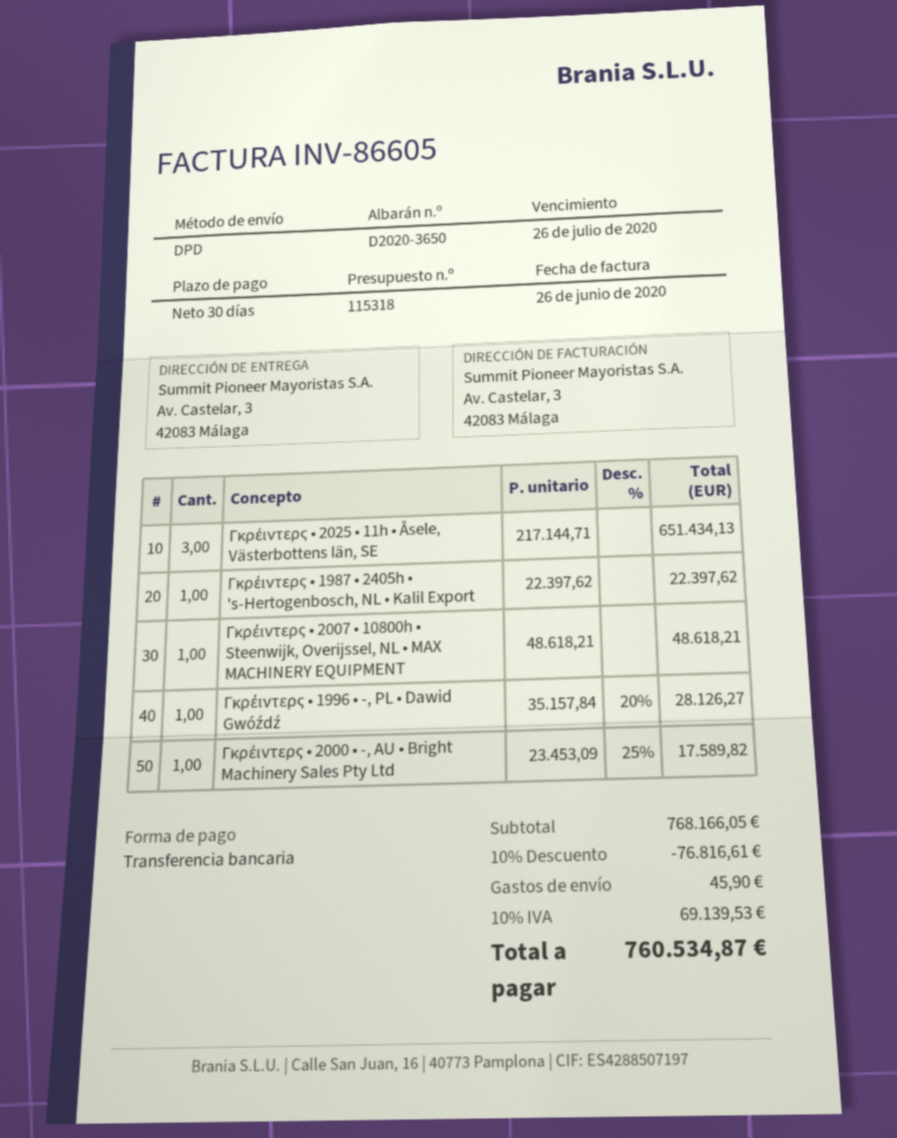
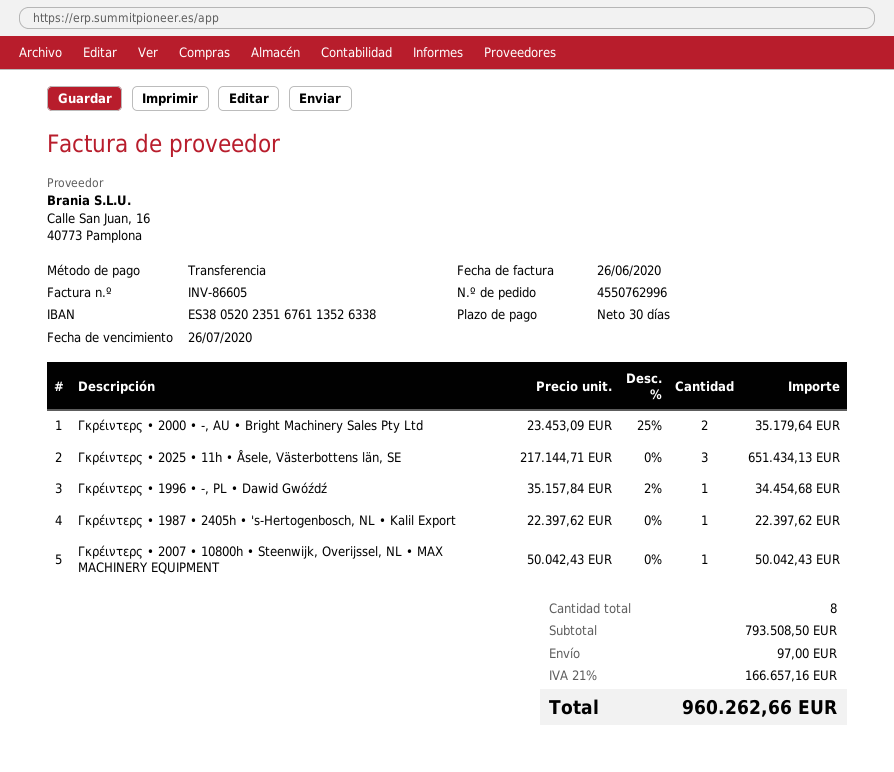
Γκρέιντερς • 2007 • 10800h • Steenwijk, Overijssel, NL • MAX MACHINERY EQUIPMENT: 1 x 48618.21 = 48618.21 -> 1 x 50042.43 = 50042.43
Γκρέιντερς • 1996 • -, PL • Dawid Gwóźdź: 1 x 35157.84 - 20% = 28126.27 -> 1 x 35157.84 - 2% = 34454.68
Γκρέιντερς • 2000 • -, AU • Bright Machinery Sales Pty Ltd: 1 x 23453.09 - 25% = 17589.82 -> 2 x 23453.09 - 25% = 35179.64
subtotal: 768166.05 -> 793508.50
discount: 10% = 76816.61 -> none
shipping: 45.90 -> 97.00
tax: 10% = 69139.53 -> 21% = 166657.16
total: 760534.87 -> 960262.66

